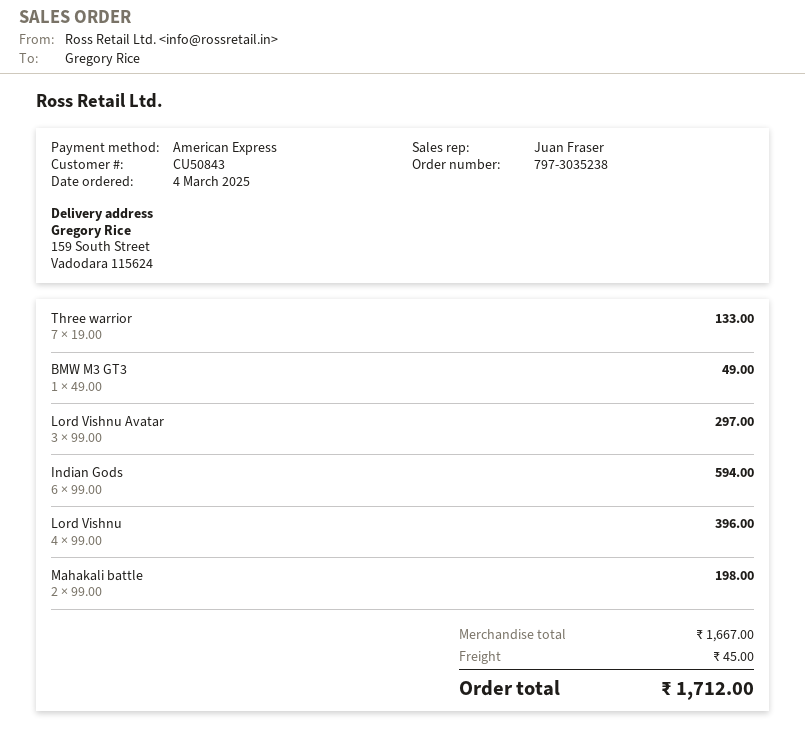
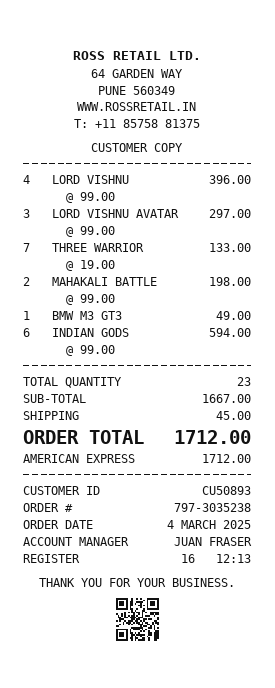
customer number: CU50843 -> CU50893

